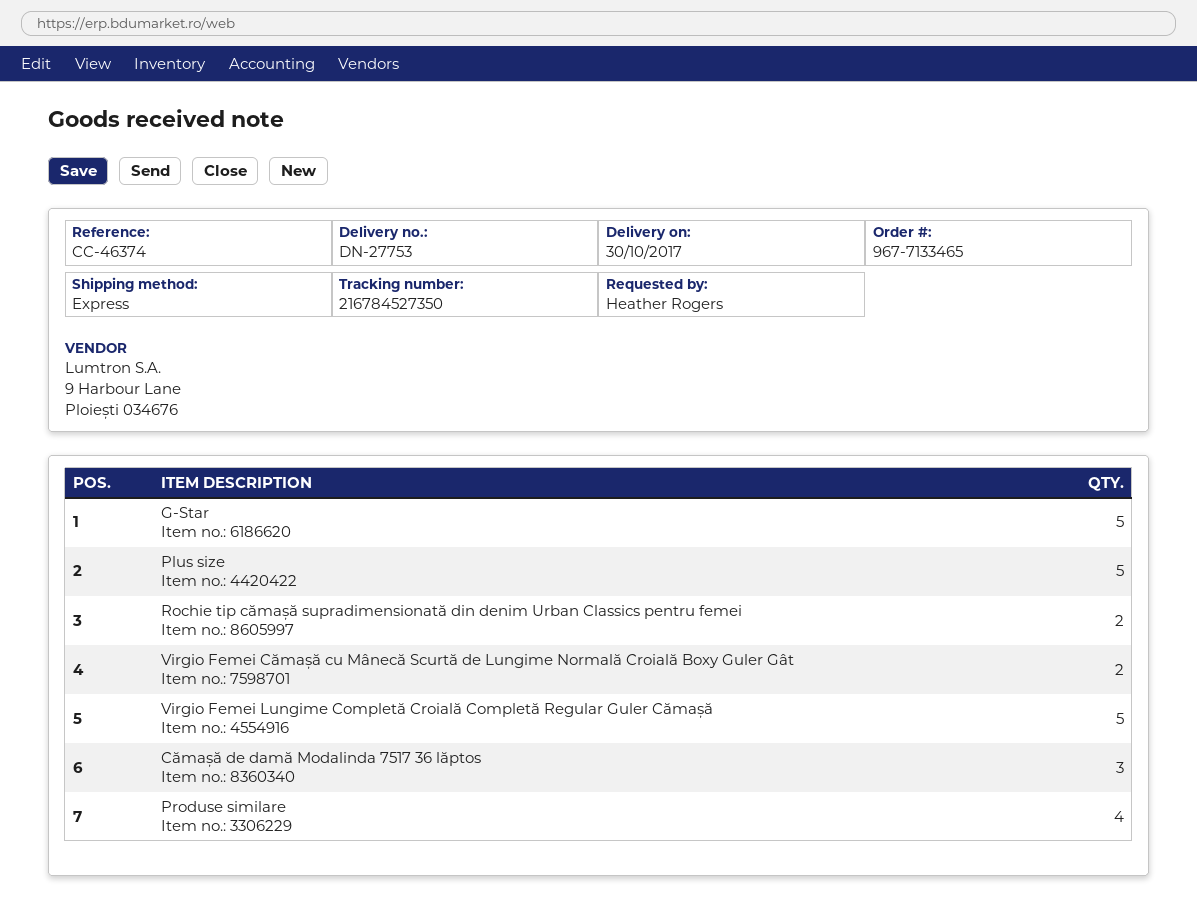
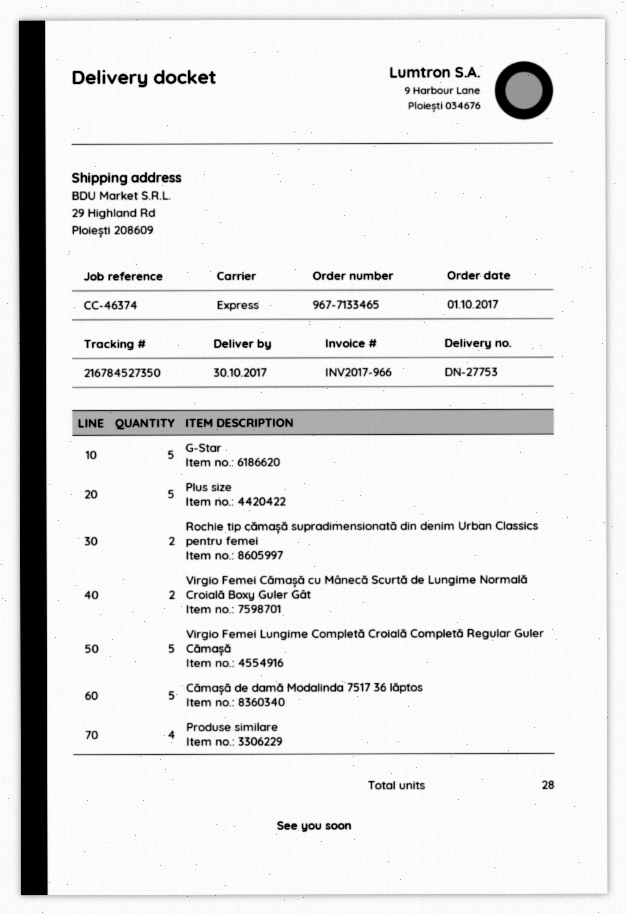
Cămașă de damă Modalinda 7517 36 lăptos: 3 -> 5

